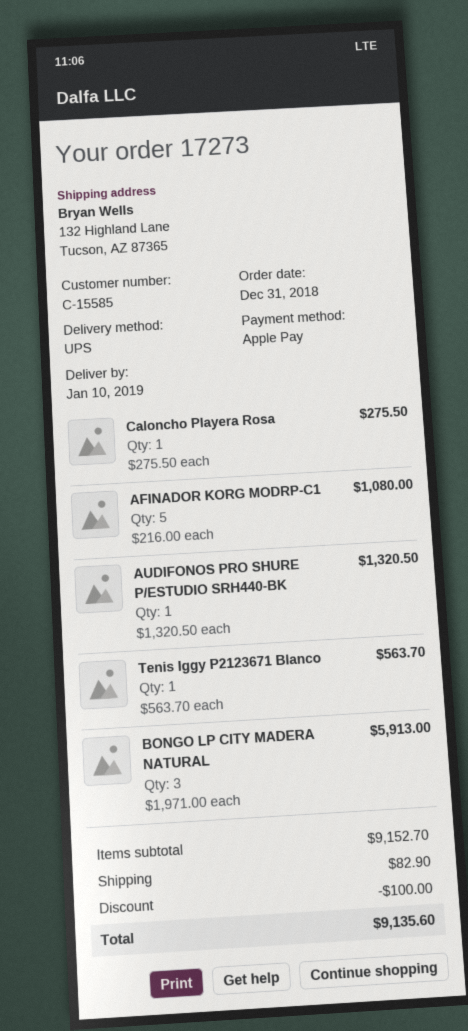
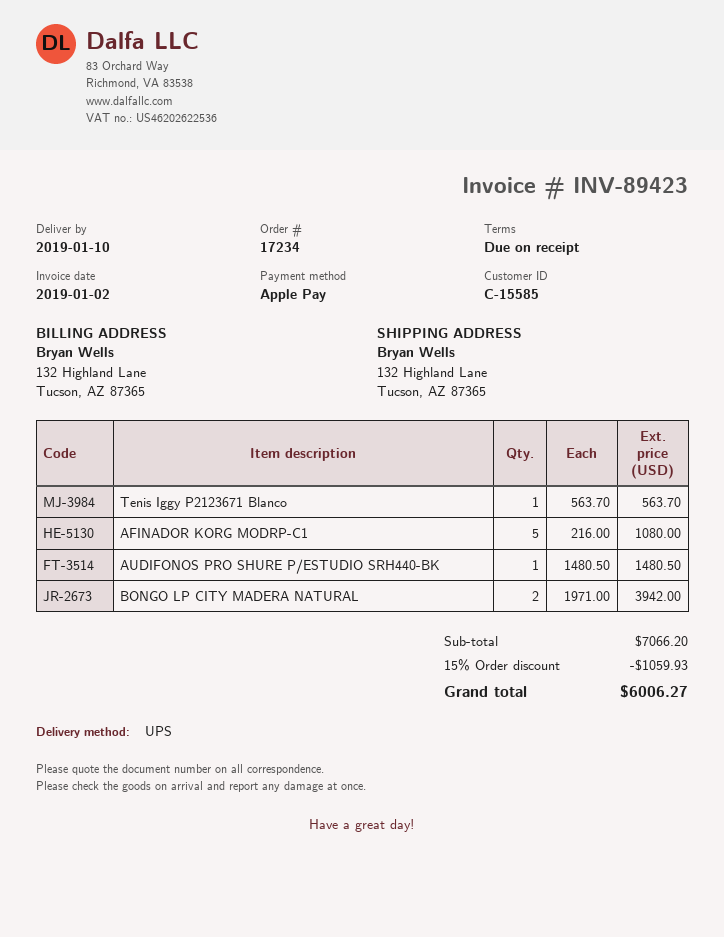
order number: 17273 -> 17234
Caloncho Playera Rosa: 1 x 275.50 = 275.50 -> none
AUDIFONOS PRO SHURE P/ESTUDIO SRH440-BK: 1 x 1320.50 = 1320.50 -> 1 x 1480.50 = 1480.50
BONGO LP CITY MADERA NATURAL: 3 x 1971.00 = 5913.00 -> 2 x 1971.00 = 3942.00
subtotal: 9152.70 -> 7066.20
discount: 100.00 -> 1059.93
shipping: 82.90 -> none
total: 9135.60 -> 6006.27

